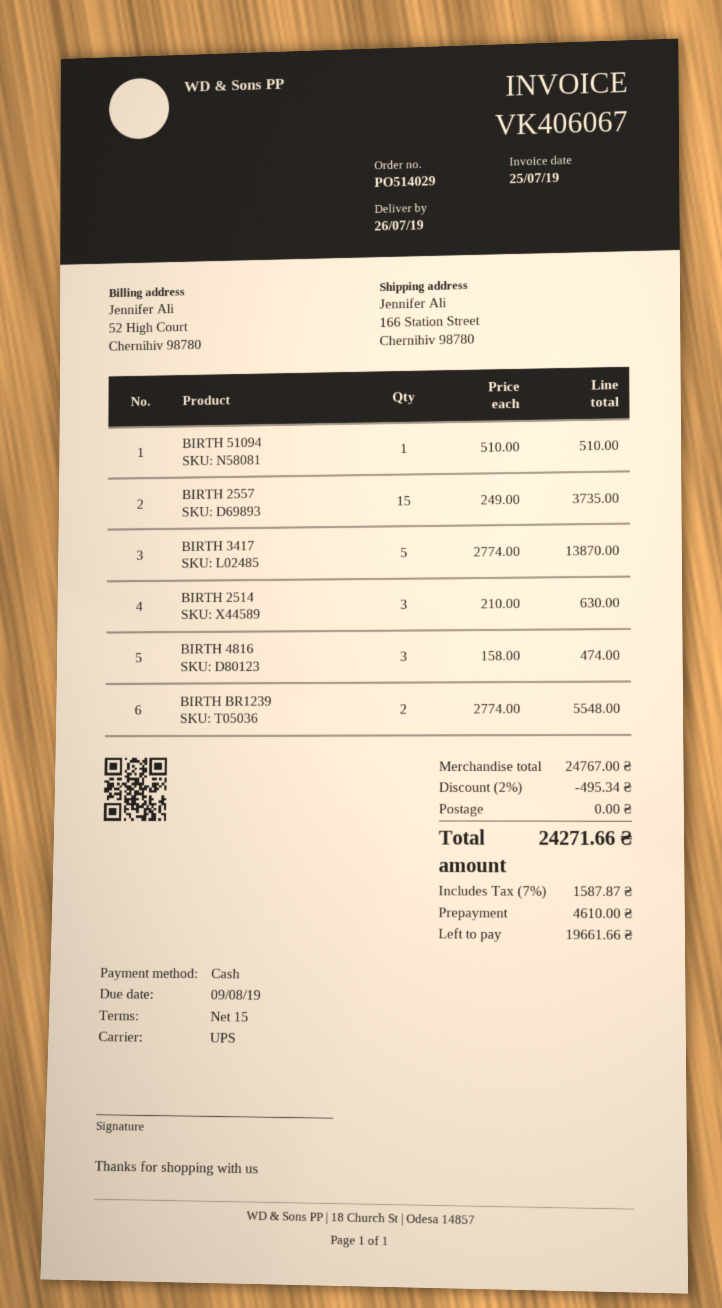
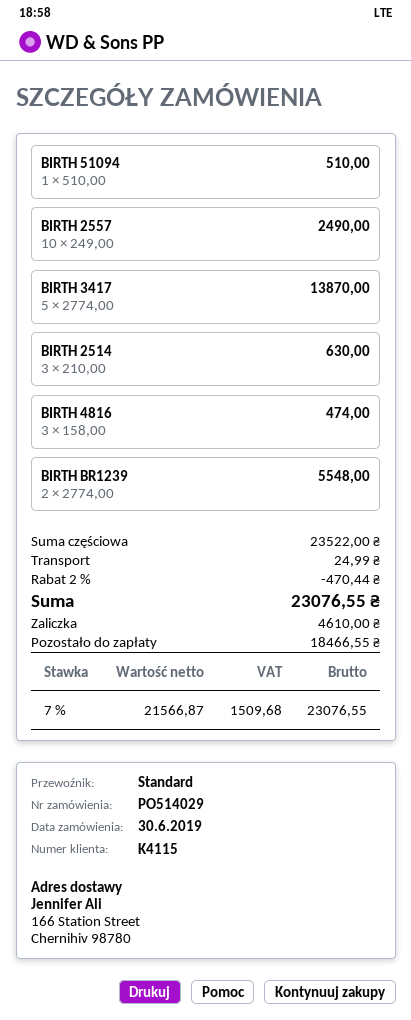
shipping method: UPS -> standard
BIRTH 2557: 15 x 249.00 = 3735.00 -> 10 x 249.00 = 2490.00
subtotal: 24767.00 -> 23522.00
discount: 2% = 495.34 -> 2% = 470.44
shipping: 0.00 -> 24.99
tax: 7% = 1587.87 -> 7% = 1509.68
total: 24271.66 -> 23076.55
balance: 19661.66 -> 18466.55

